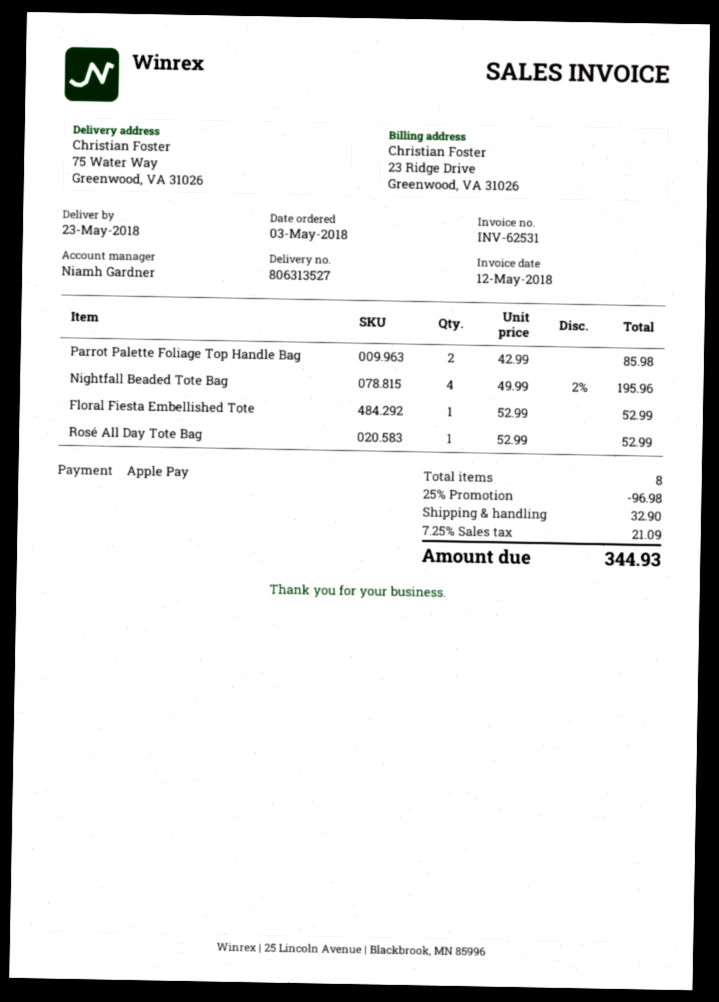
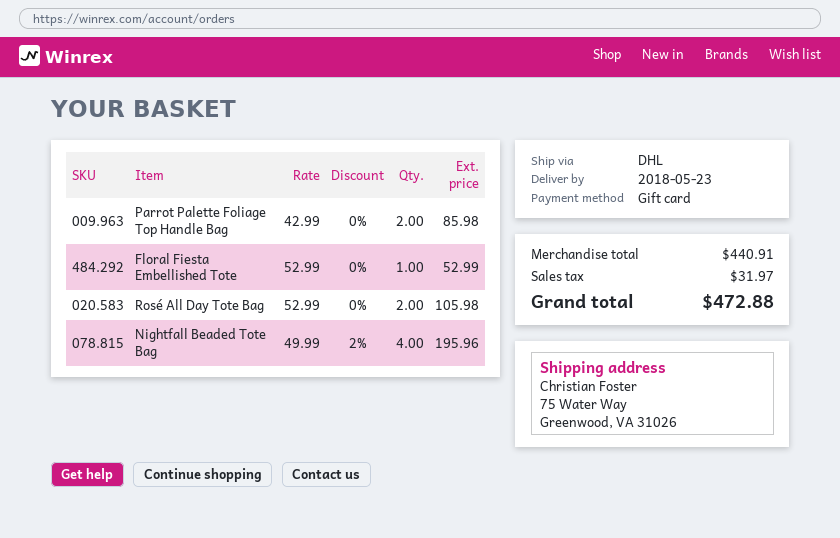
payment method: Apple Pay -> gift card
Rosé All Day Tote Bag: 1 x 52.99 = 52.99 -> 2 x 52.99 = 105.98
discount: 25% = 96.98 -> none
shipping: 32.90 -> none
tax: 21.09 -> 31.97
total: 344.93 -> 472.88

